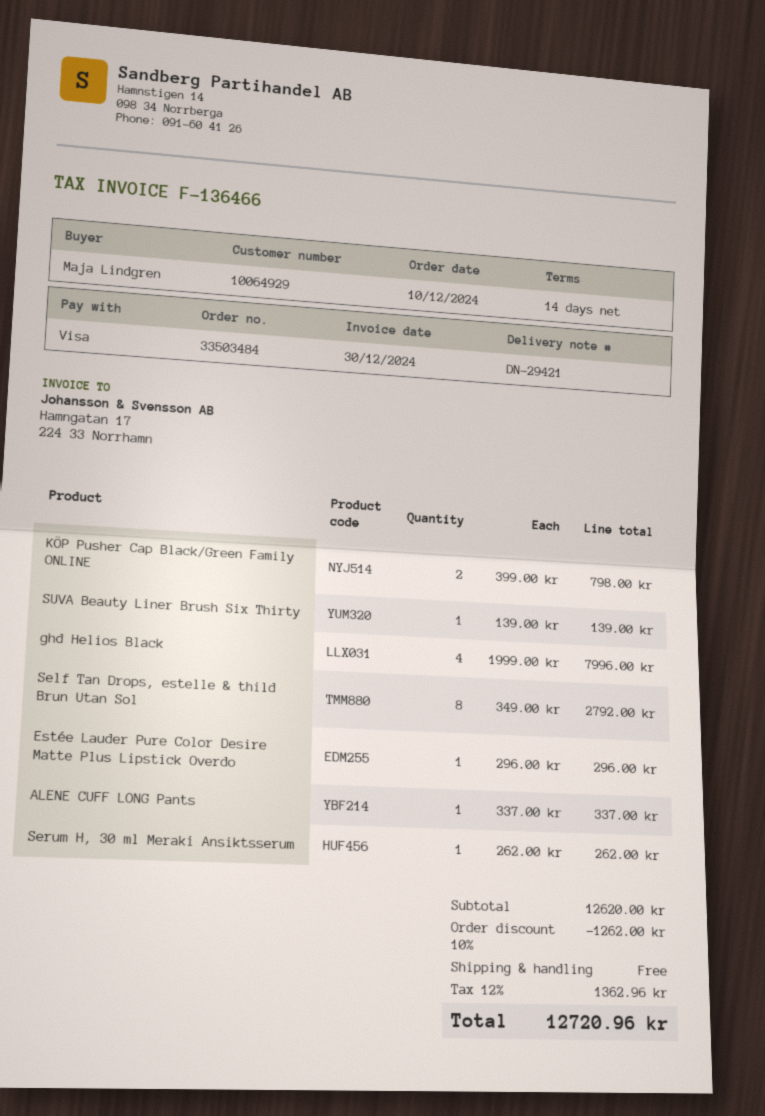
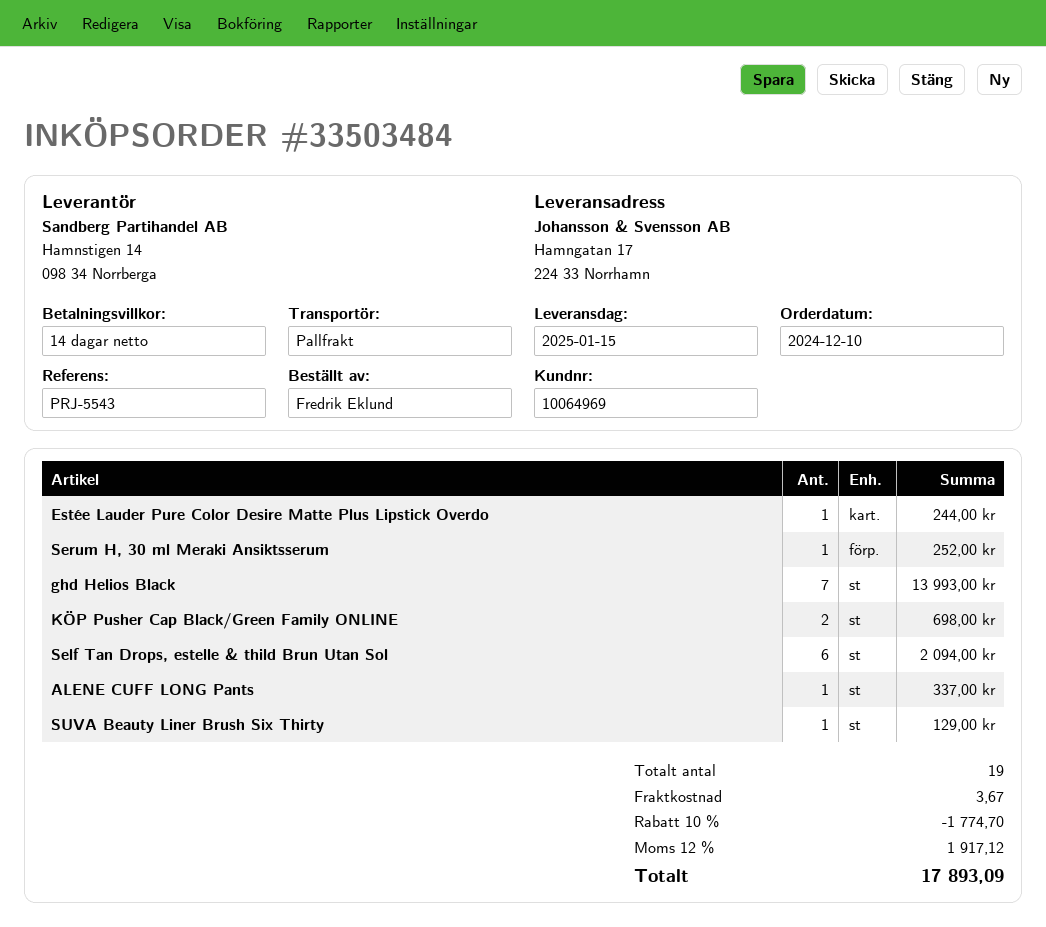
customer number: 10064929 -> 10064969
ordered by: Maja Lindgren -> Fredrik Eklund
KÖP Pusher Cap Black/Green Family ONLINE: 2 for 798.00 -> 2 for 698.00
SUVA Beauty Liner Brush Six Thirty: 1 for 139.00 -> 1 for 129.00
ghd Helios Black: 4 for 7996.00 -> 7 for 13993.00
Self Tan Drops, estelle & thild Brun Utan Sol: 8 for 2792.00 -> 6 for 2094.00
Estée Lauder Pure Color Desire Matte Plus Lipstick Overdo: 1 for 296.00 -> 1 for 244.00
Serum H, 30 ml Meraki Ansiktsserum: 1 for 262.00 -> 1 for 252.00
discount: 10% = 1262.00 -> 10% = 1774.70
shipping: 0.00 -> 3.67
tax: 12% = 1362.96 -> 12% = 1917.12
total: 12720.96 -> 17893.09

